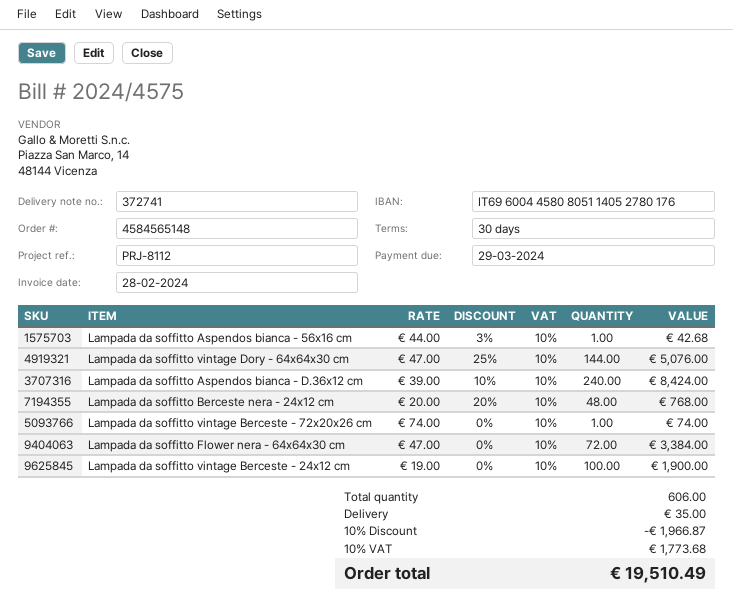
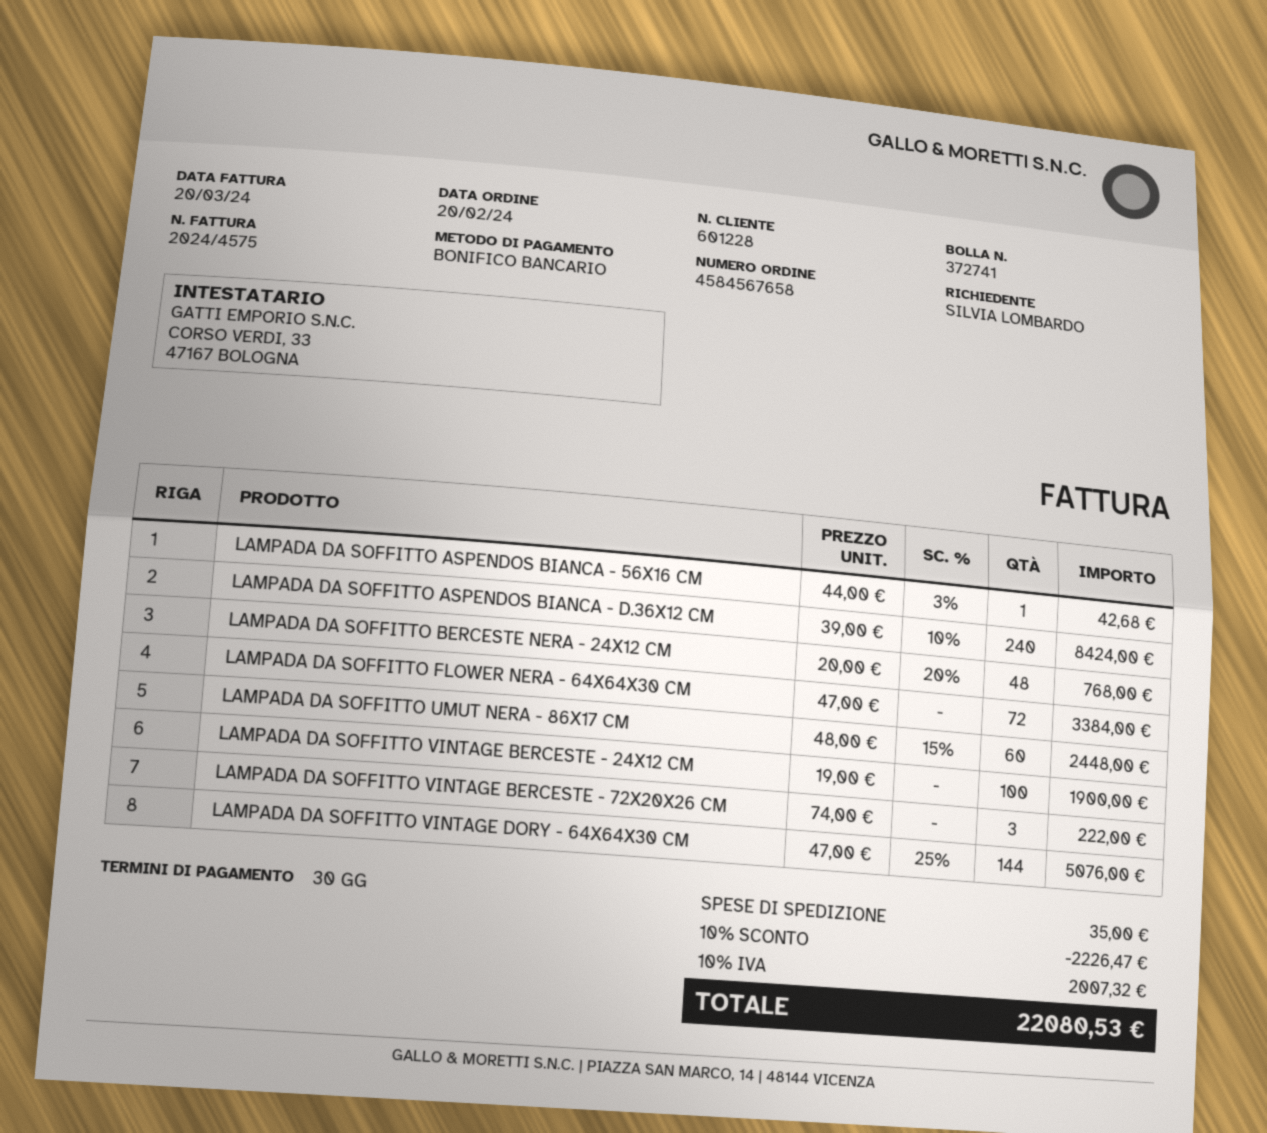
order number: 4584565148 -> 4584567658
invoice date: 2024-02-28 -> 2024-03-20
Lampada da soffitto vintage Berceste - 72x20x26 cm: 1 x 74.00 = 74.00 -> 3 x 74.00 = 222.00
LAMPADA DA SOFFITTO UMUT NERA - 86X17 CM: none -> 60 x 48.00 - 15% = 2448.00
discount: 10% = 1966.87 -> 10% = 2226.47
tax: 10% = 1773.68 -> 10% = 2007.32
total: 19510.49 -> 22080.53

